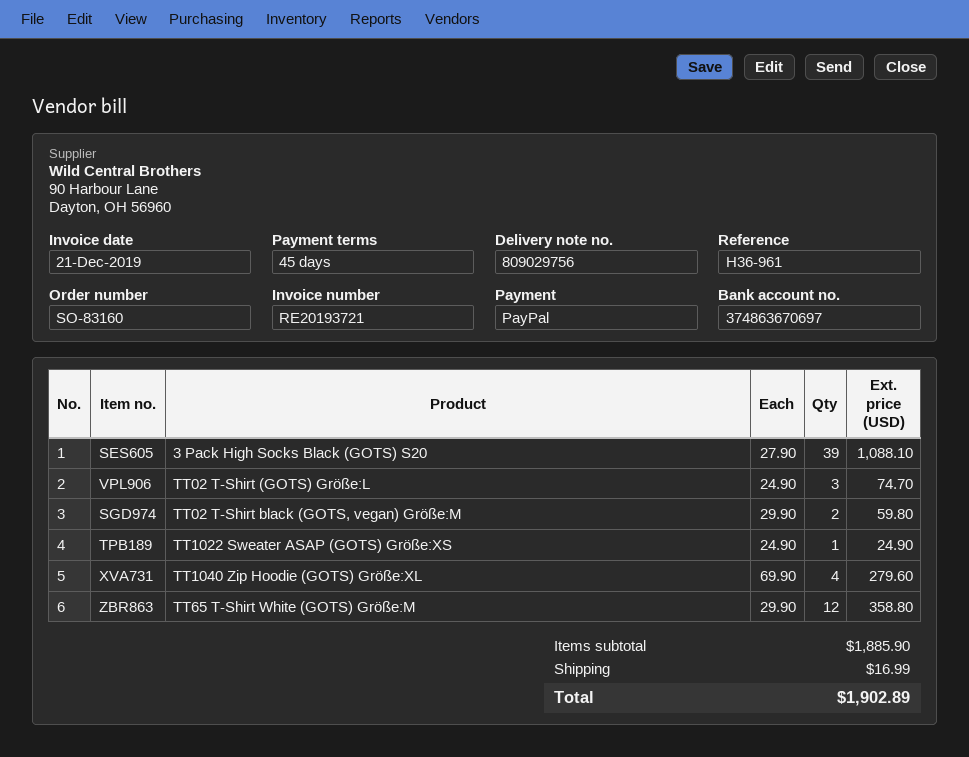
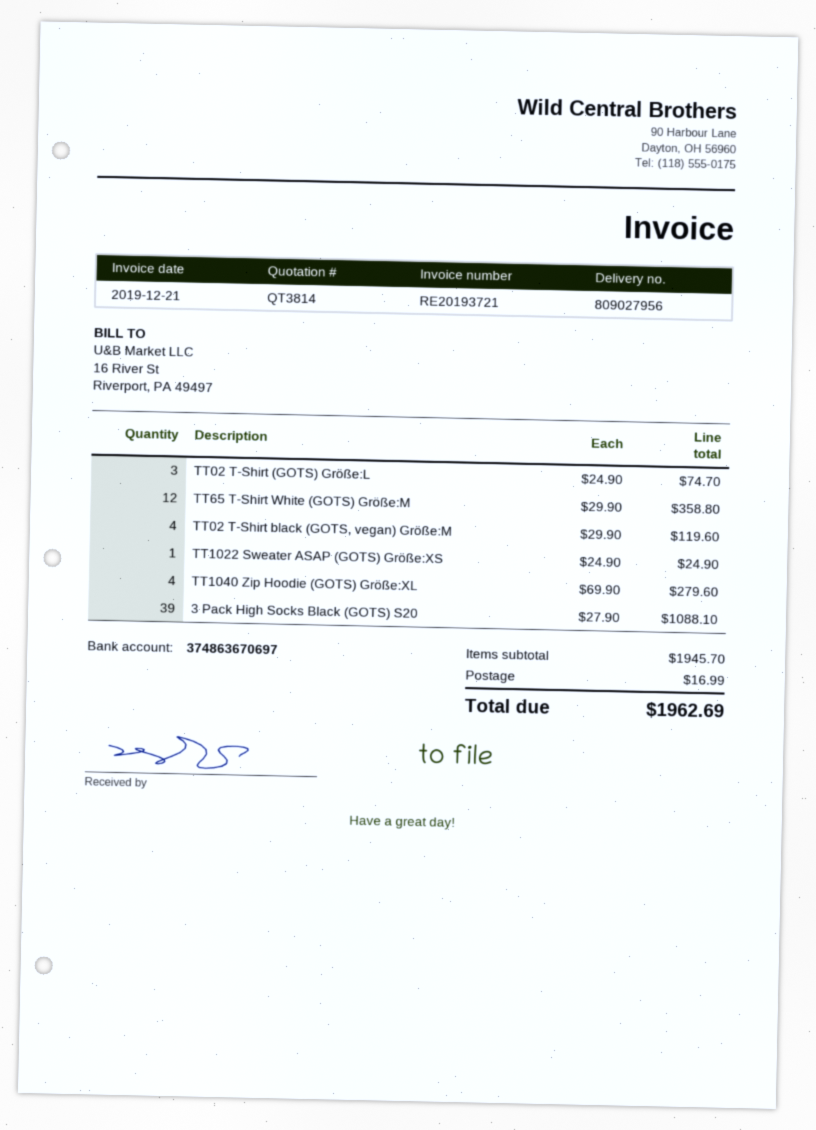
delivery note number: 809029756 -> 809027956
TT02 T-Shirt black (GOTS, vegan) Größe:M: 2 x 29.90 = 59.80 -> 4 x 29.90 = 119.60
subtotal: 1885.90 -> 1945.70
total: 1902.89 -> 1962.69

